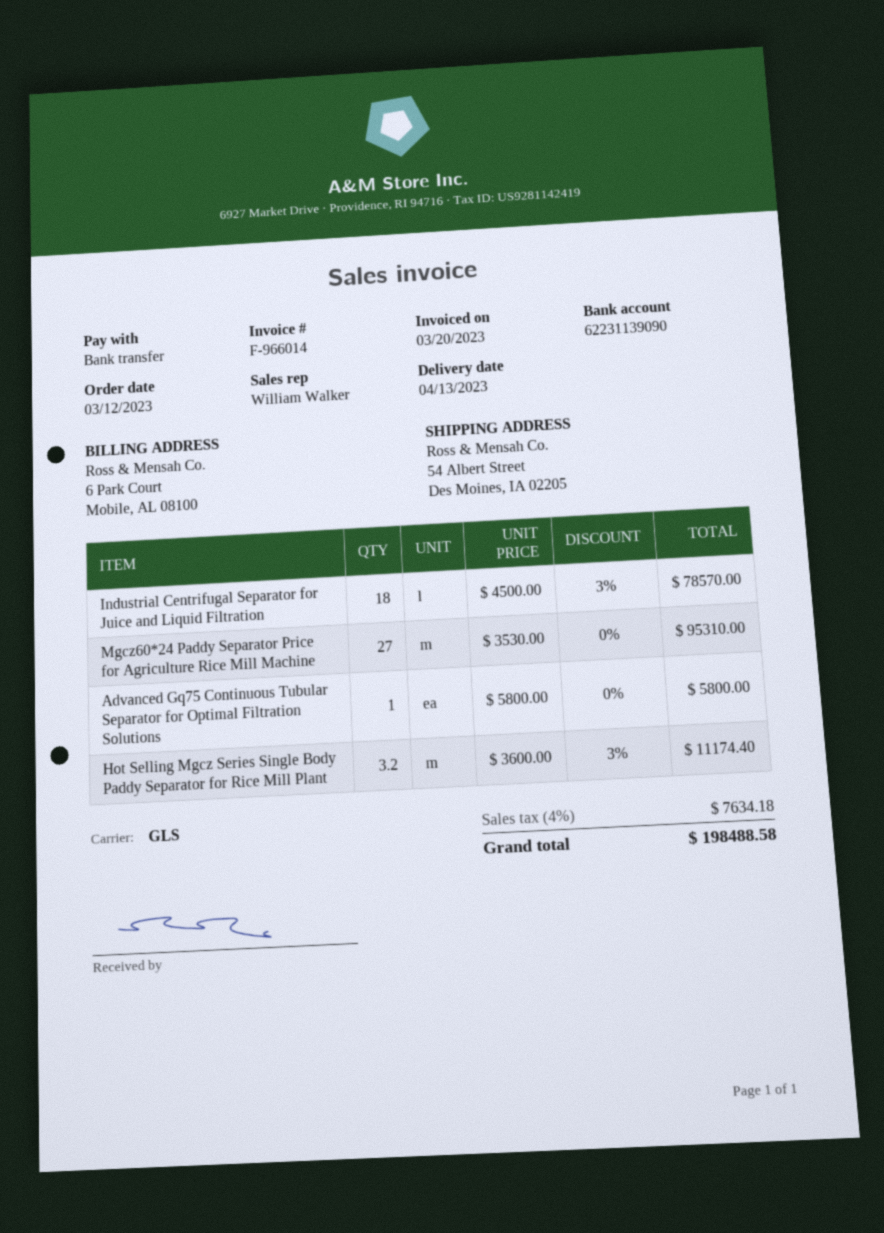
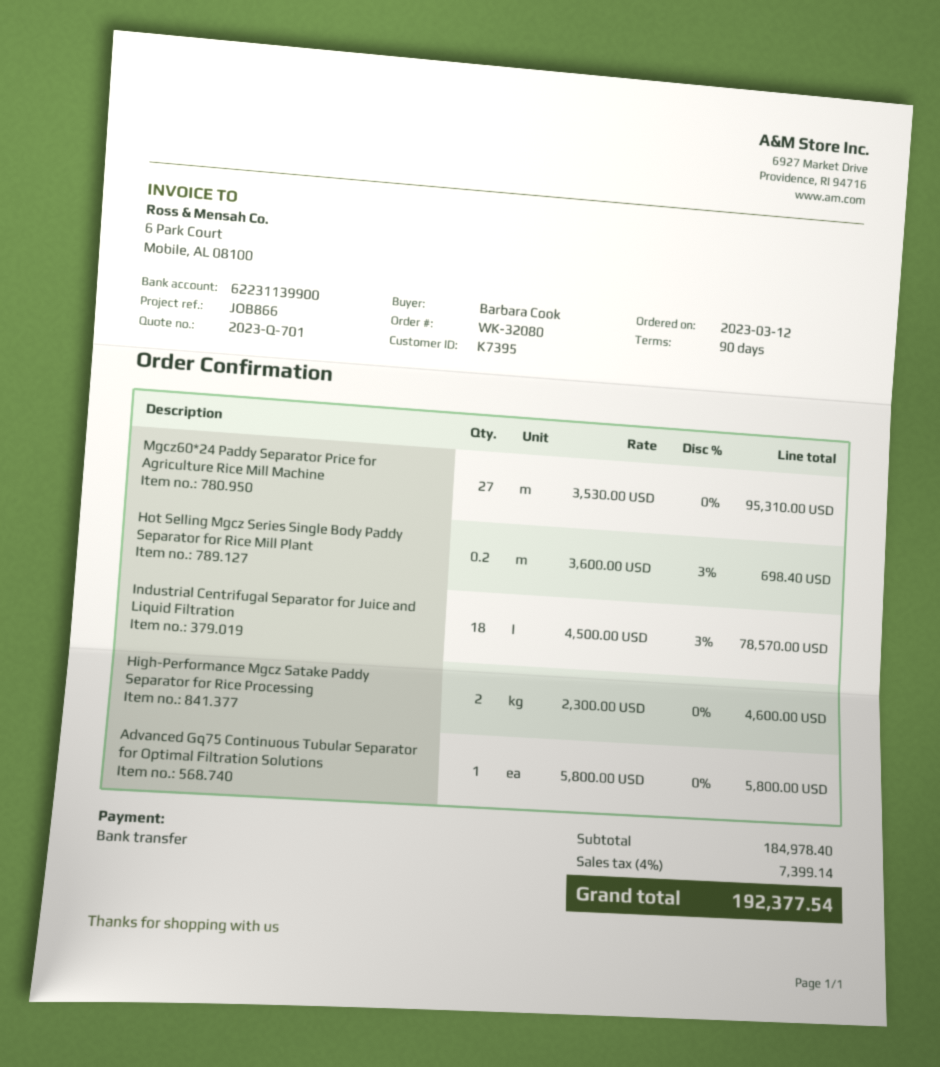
bank account: 62231139090 -> 62231139900
Hot Selling Mgcz Series Single Body Paddy Separator for Rice Mill Plant: 3.2 x 3600.00 - 3% = 11174.40 -> 0.2 x 3600.00 - 3% = 698.40
High-Performance Mgcz Satake Paddy Separator for Rice Processing: none -> 2 x 2300.00 = 4600.00
tax: 4% = 7634.18 -> 4% = 7399.14
total: 198488.58 -> 192377.54

